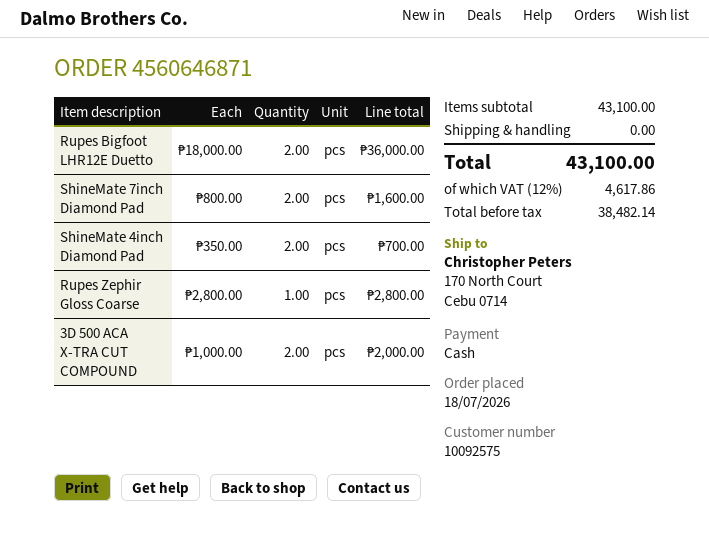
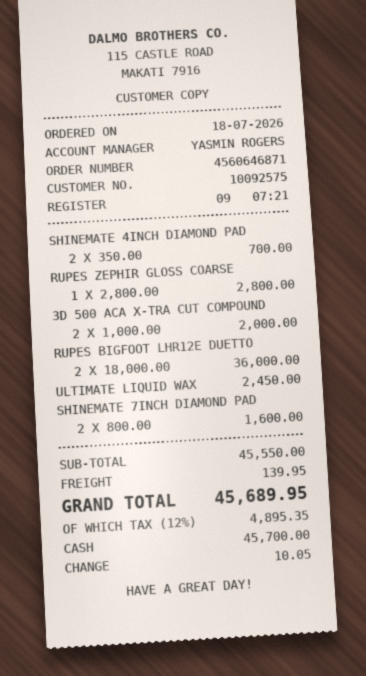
ULTIMATE LIQUID WAX: none -> 1 x 2450.00 = 2450.00
subtotal: 43100.00 -> 45550.00
shipping: 0.00 -> 139.95
tax: 12% = 4617.86 -> 12% = 4895.35
total: 43100.00 -> 45689.95

